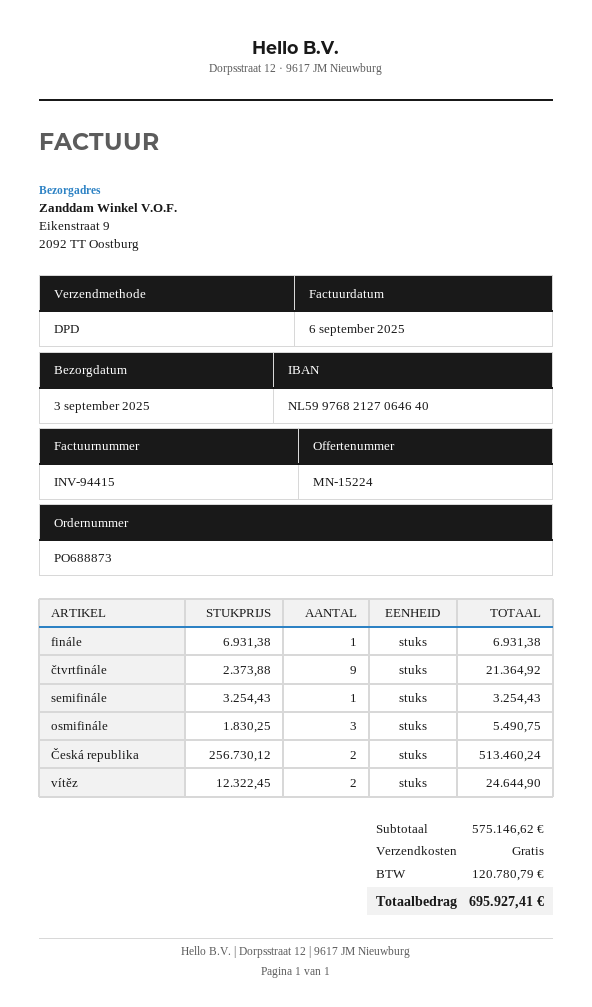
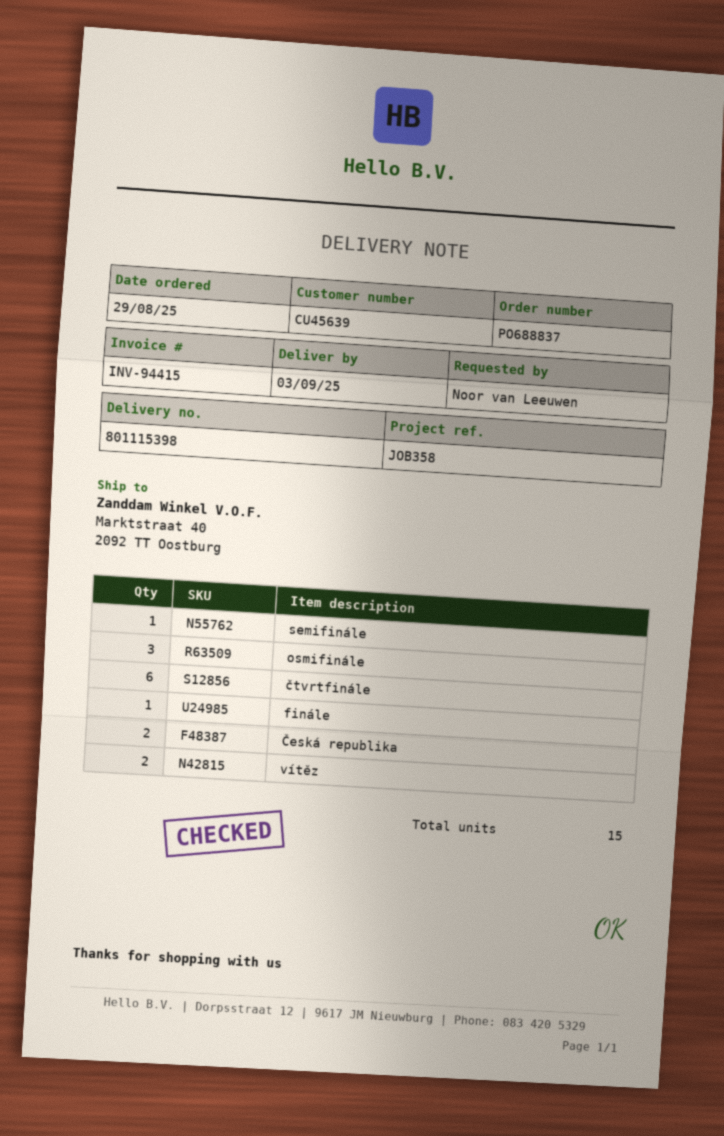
order number: PO688873 -> PO688837
ship to: Eikenstraat 9, 2092 TT Oostburg -> Marktstraat 40, 2092 TT Oostburg
čtvrtfinále: 9 -> 6

